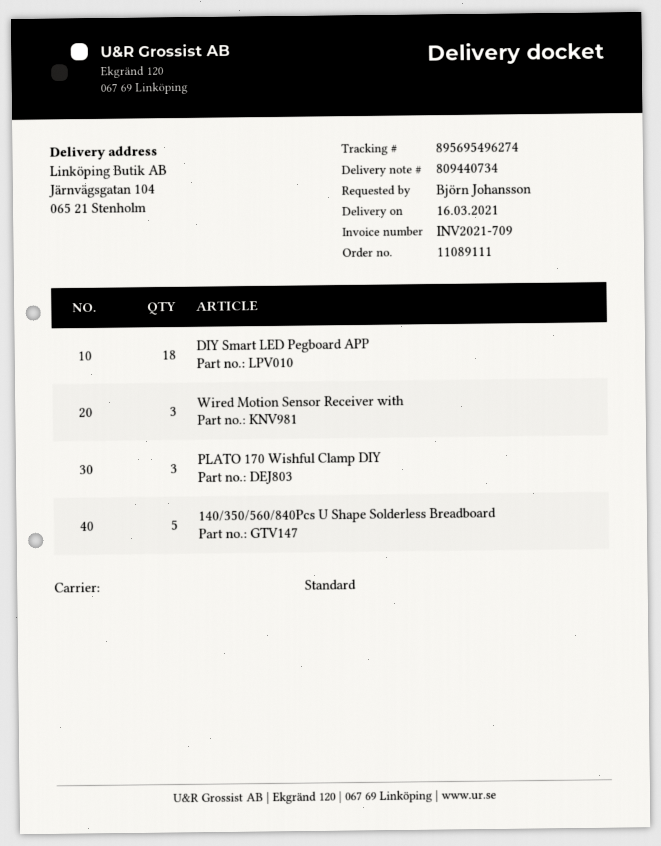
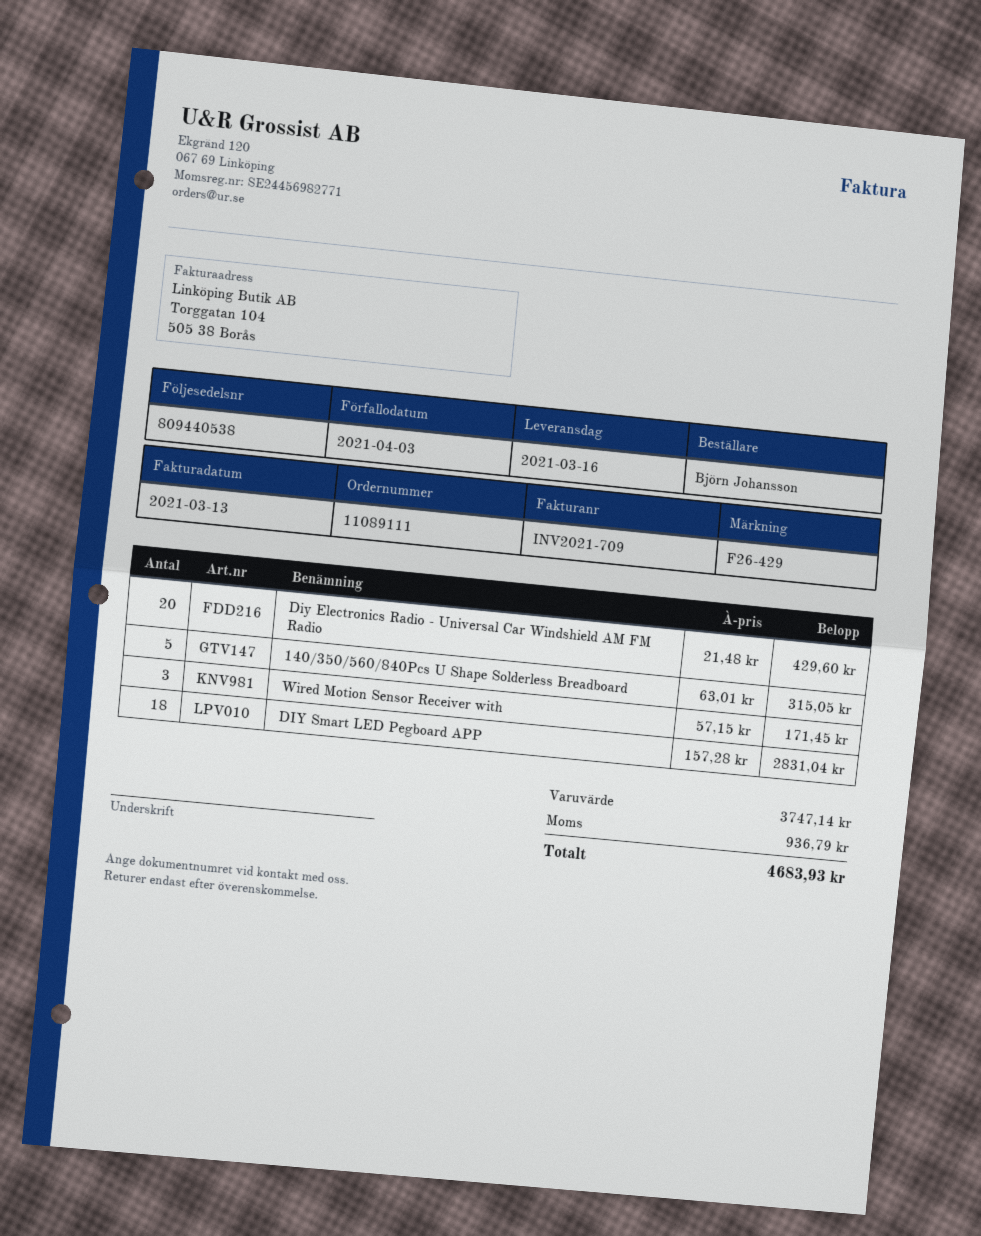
delivery note number: 809440734 -> 809440538
PLATO 170 Wishful Clamp DIY: 3 -> none
Diy Electronics Radio - Universal Car Windshield AM FM Radio: none -> 20

